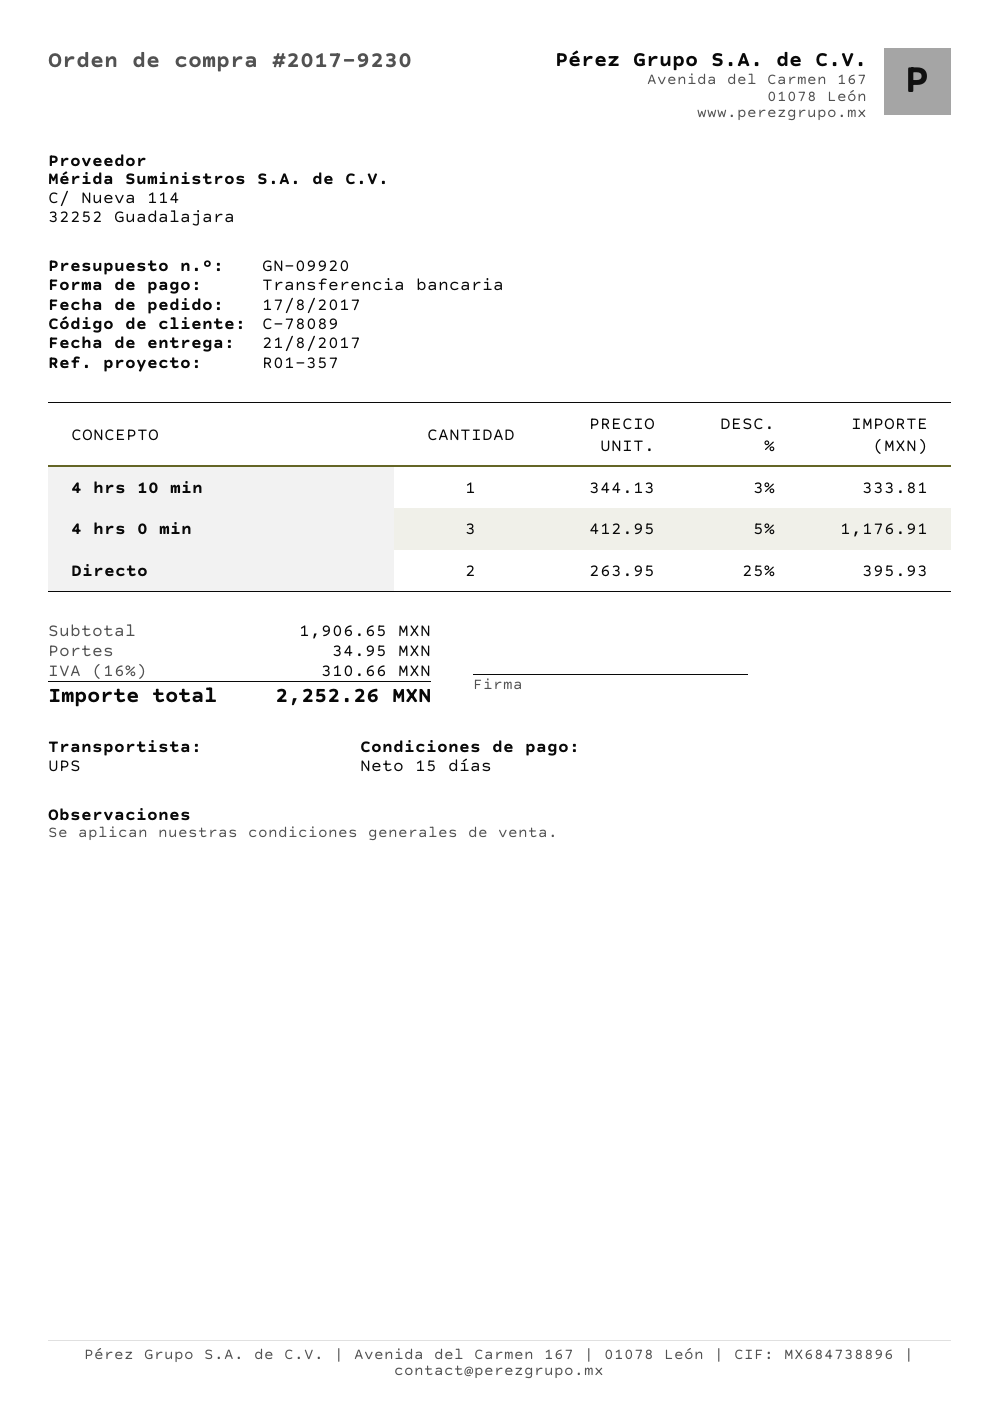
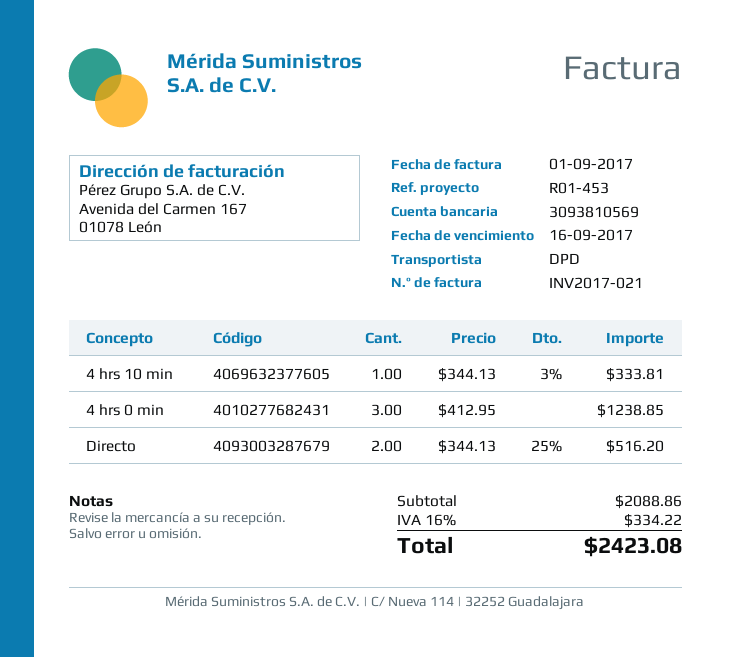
reference: R01-357 -> R01-453
shipping method: UPS -> DPD
4 hrs 0 min: 3 x 412.95 - 5% = 1176.91 -> 3 x 412.95 = 1238.85
Directo: 2 x 263.95 - 25% = 395.93 -> 2 x 344.13 - 25% = 516.20
subtotal: 1906.65 -> 2088.86
shipping: 34.95 -> none
tax: 16% = 310.66 -> 16% = 334.22
total: 2252.26 -> 2423.08

